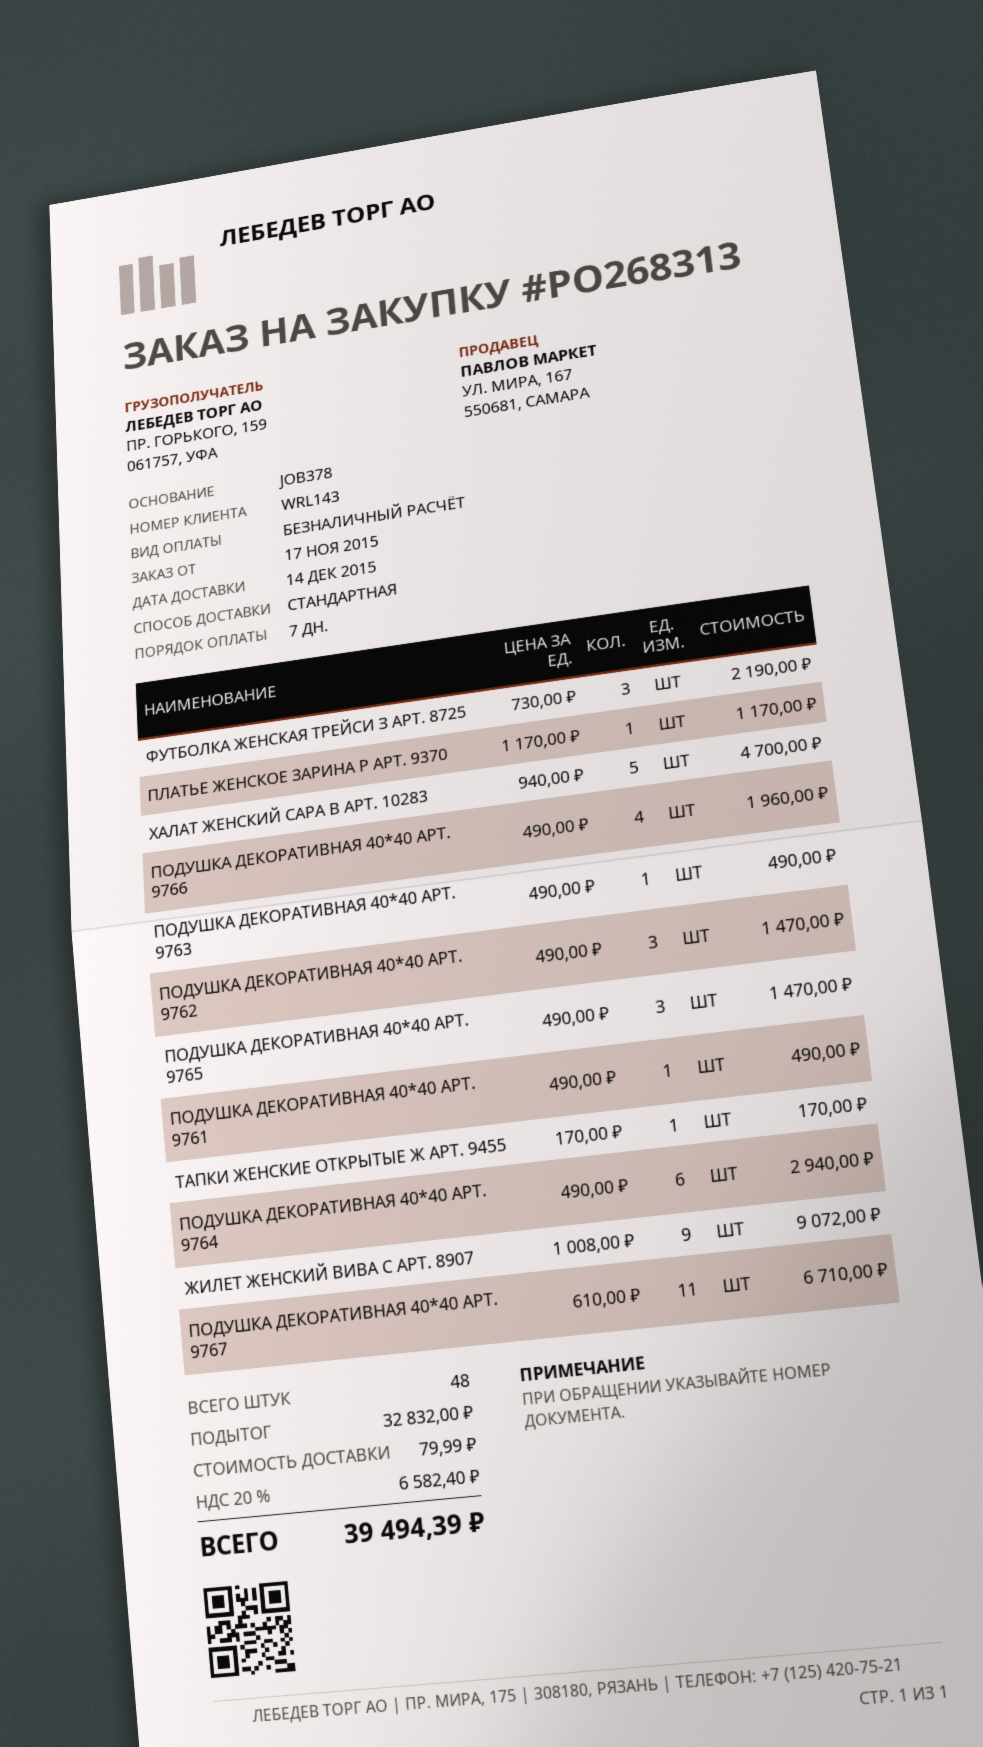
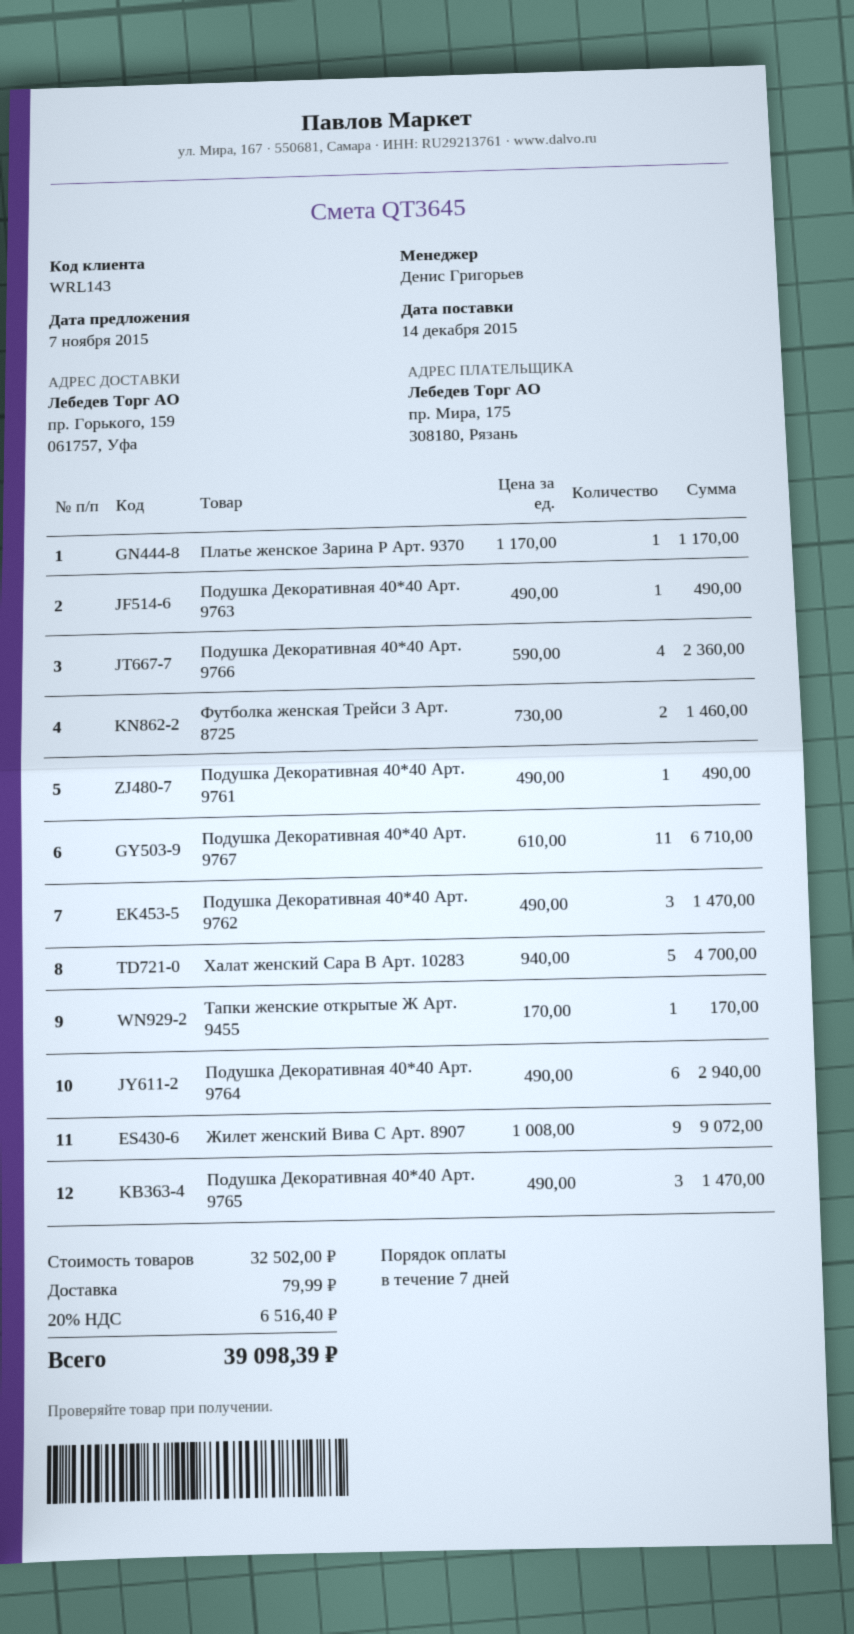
ФУТБОЛКА ЖЕНСКАЯ ТРЕЙСИ З АРТ. 8725: 3 x 730.00 = 2190.00 -> 2 x 730.00 = 1460.00
ПОДУШКА ДЕКОРАТИВНАЯ 40*40 АРТ. 9766: 4 x 490.00 = 1960.00 -> 4 x 590.00 = 2360.00
subtotal: 32832.00 -> 32502.00
tax: 20% = 6582.40 -> 20% = 6516.40
total: 39494.39 -> 39098.39

